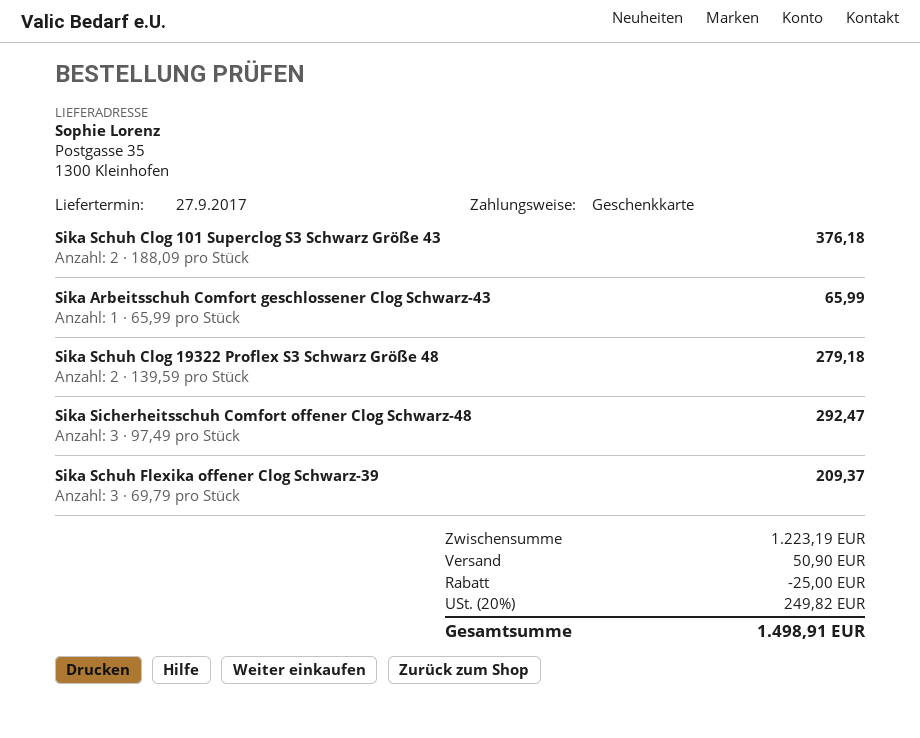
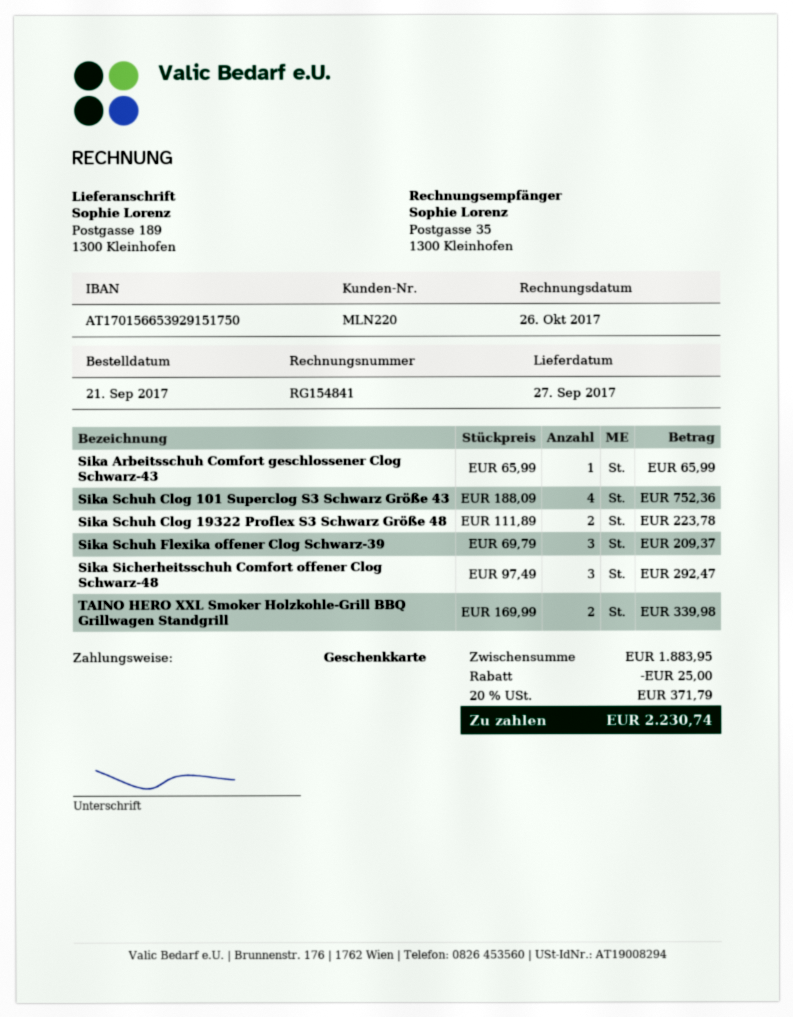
ship to: Postgasse 35, 1300 Kleinhofen -> Postgasse 189, 1300 Kleinhofen
Sika Schuh Clog 101 Superclog S3 Schwarz Größe 43: 2 x 188.09 = 376.18 -> 4 x 188.09 = 752.36
Sika Schuh Clog 19322 Proflex S3 Schwarz Größe 48: 2 x 139.59 = 279.18 -> 2 x 111.89 = 223.78
TAINO HERO XXL Smoker Holzkohle-Grill BBQ Grillwagen Standgrill: none -> 2 x 169.99 = 339.98
subtotal: 1223.19 -> 1883.95
shipping: 50.90 -> none
tax: 20% = 249.82 -> 20% = 371.79
total: 1498.91 -> 2230.74

